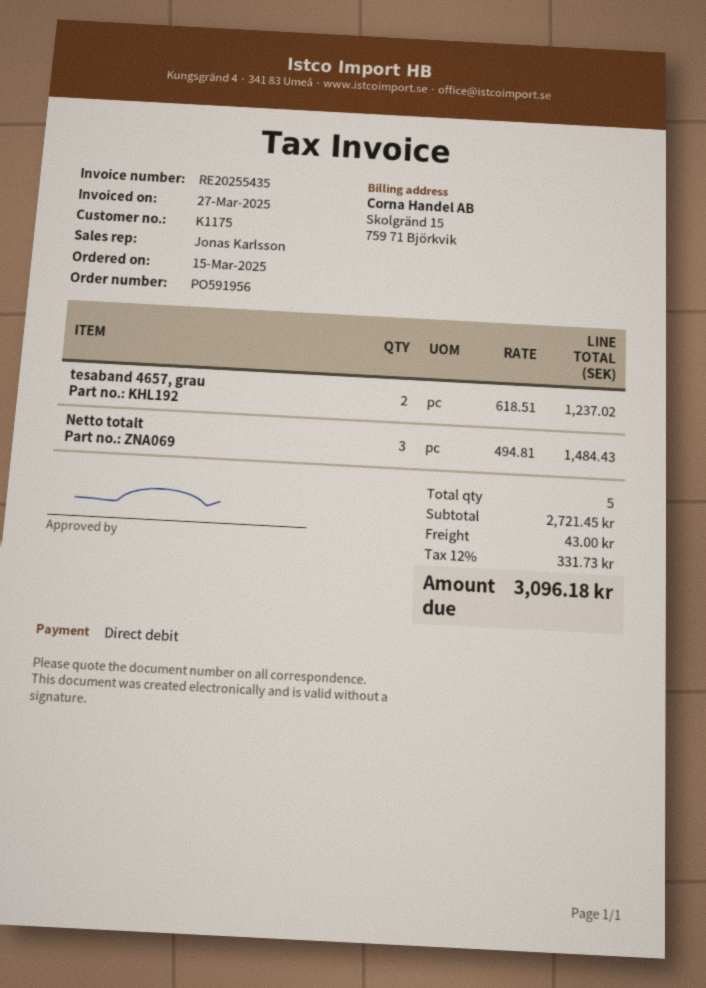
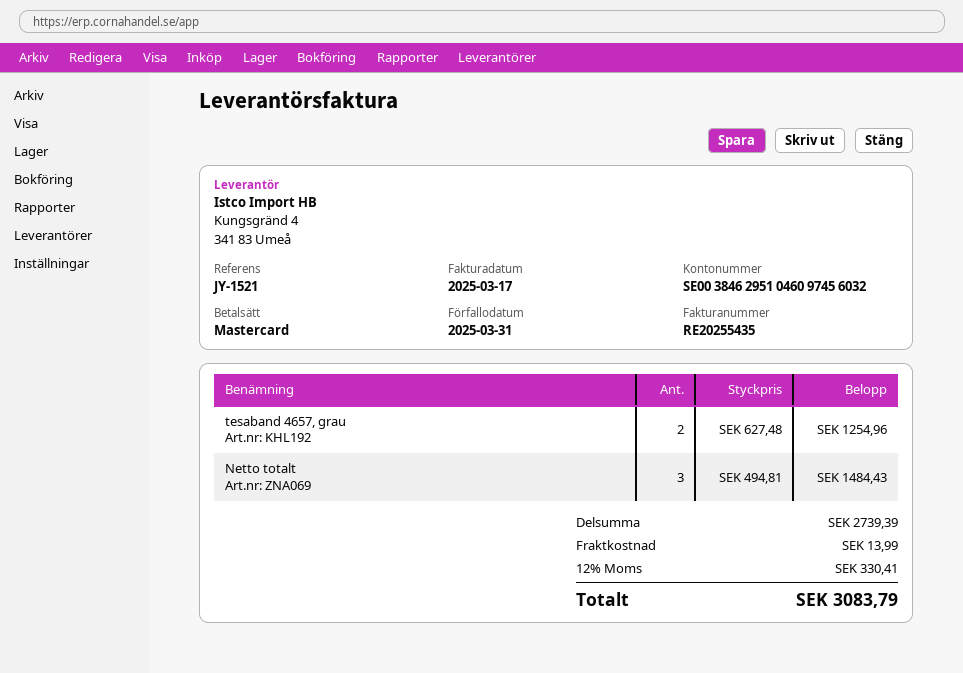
invoice date: 2025-03-27 -> 2025-03-17
payment method: direct debit -> Mastercard
tesaband 4657, grau: 2 x 618.51 = 1237.02 -> 2 x 627.48 = 1254.96
subtotal: 2721.45 -> 2739.39
shipping: 43.00 -> 13.99
tax: 12% = 331.73 -> 12% = 330.41
total: 3096.18 -> 3083.79

